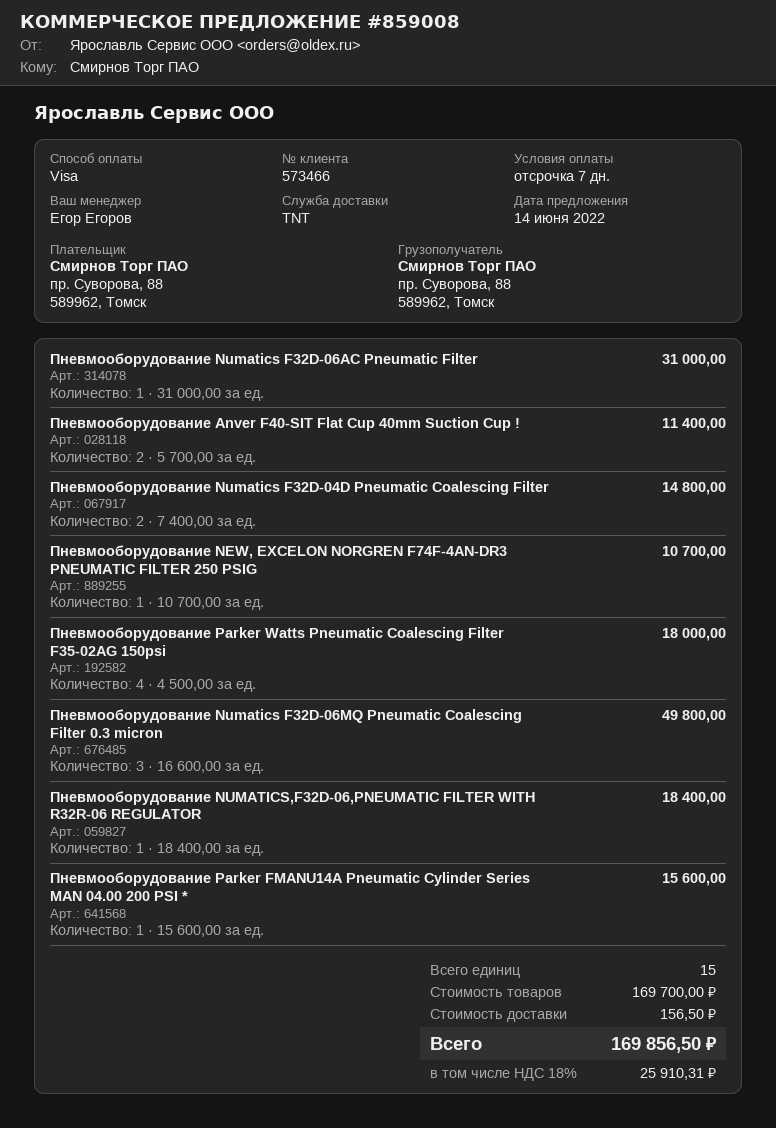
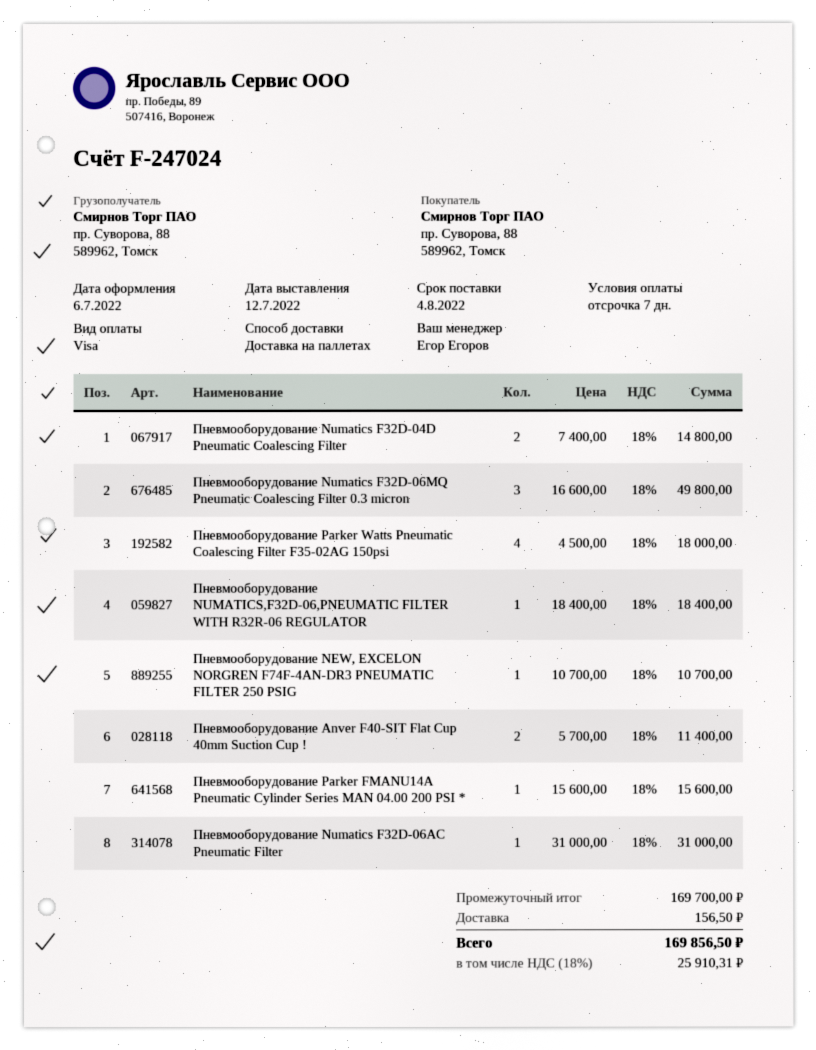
shipping method: TNT -> pallet freight

